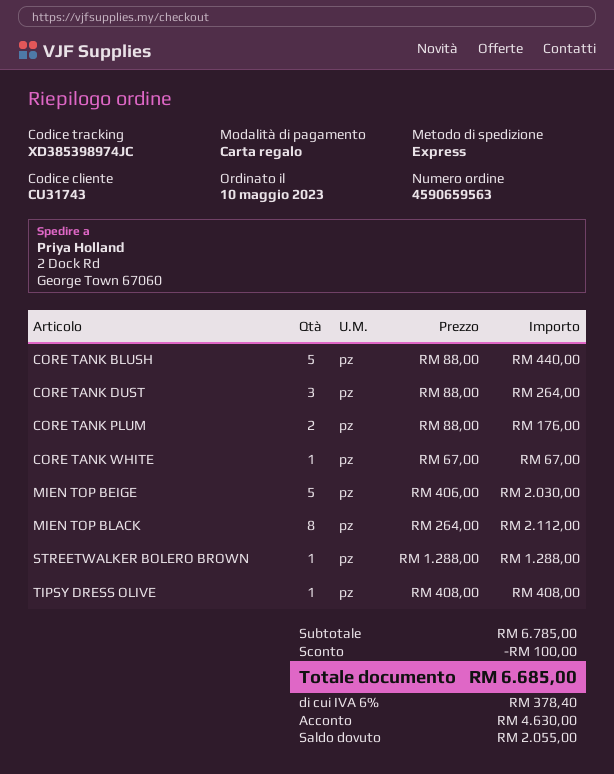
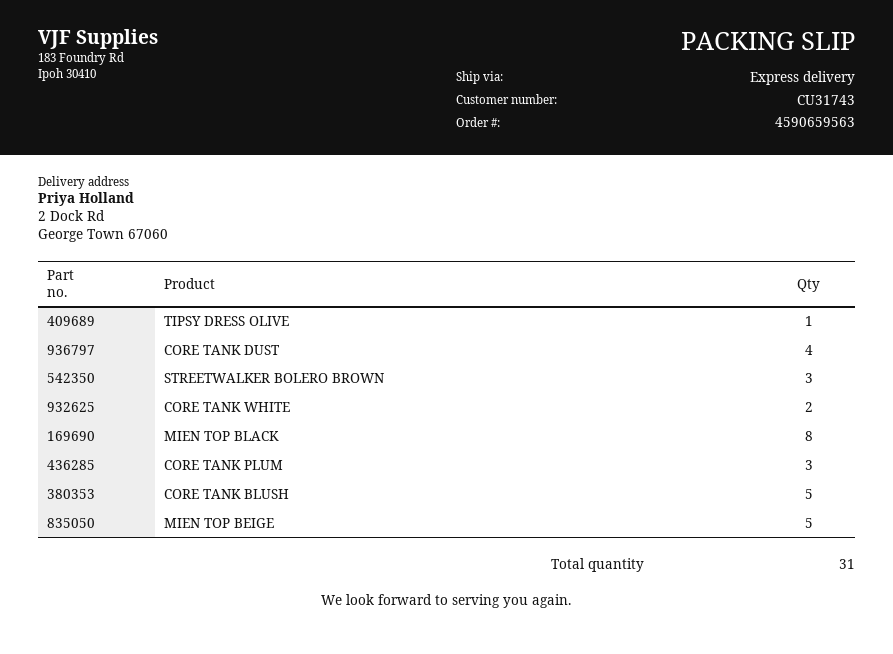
CORE TANK DUST: 3 -> 4
CORE TANK PLUM: 2 -> 3
CORE TANK WHITE: 1 -> 2
STREETWALKER BOLERO BROWN: 1 -> 3

